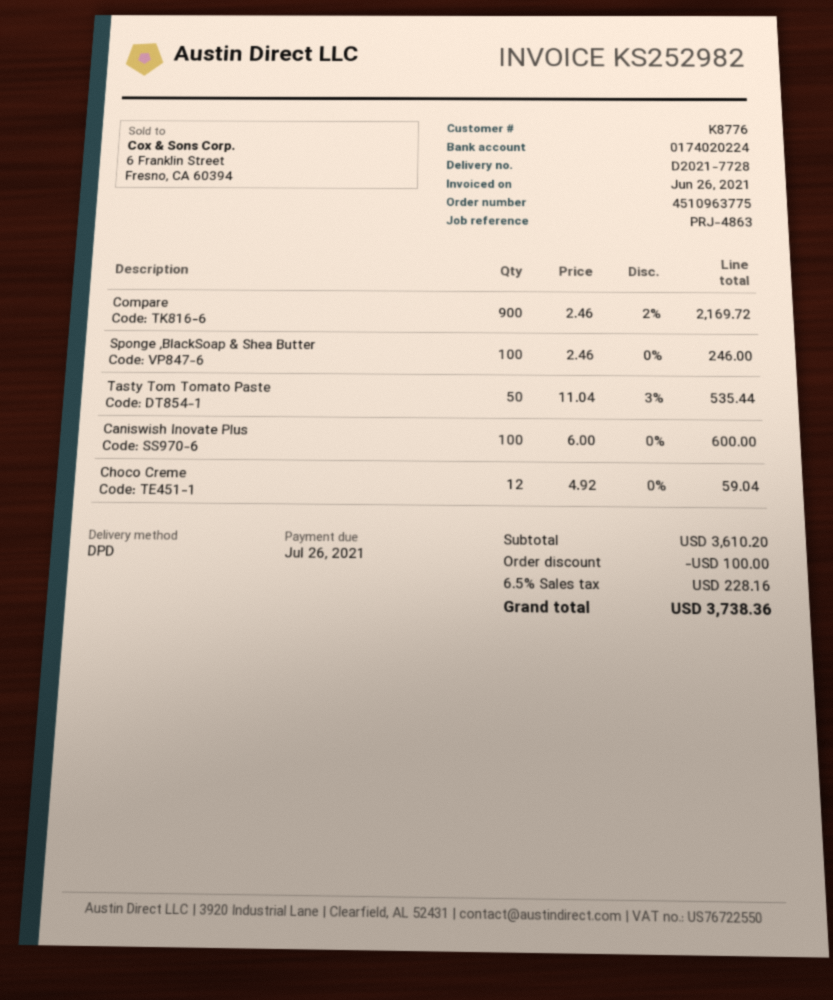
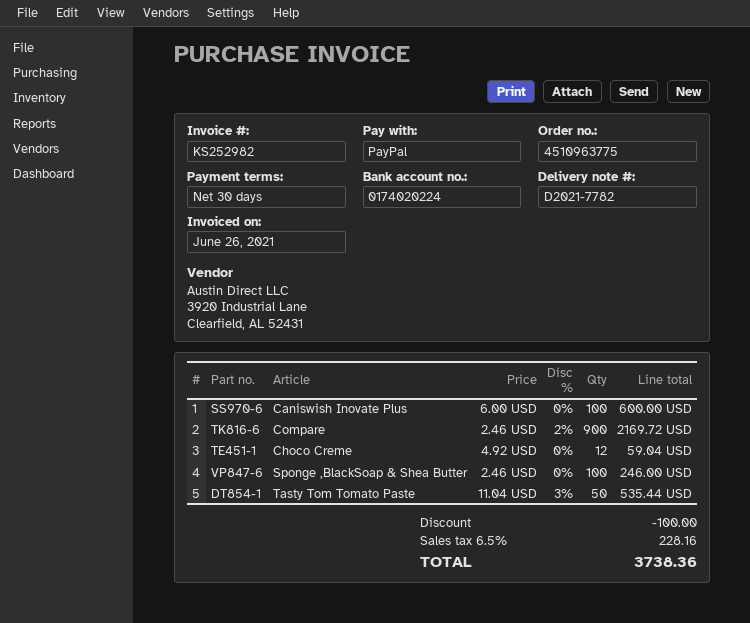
delivery note number: D2021-7728 -> D2021-7782

